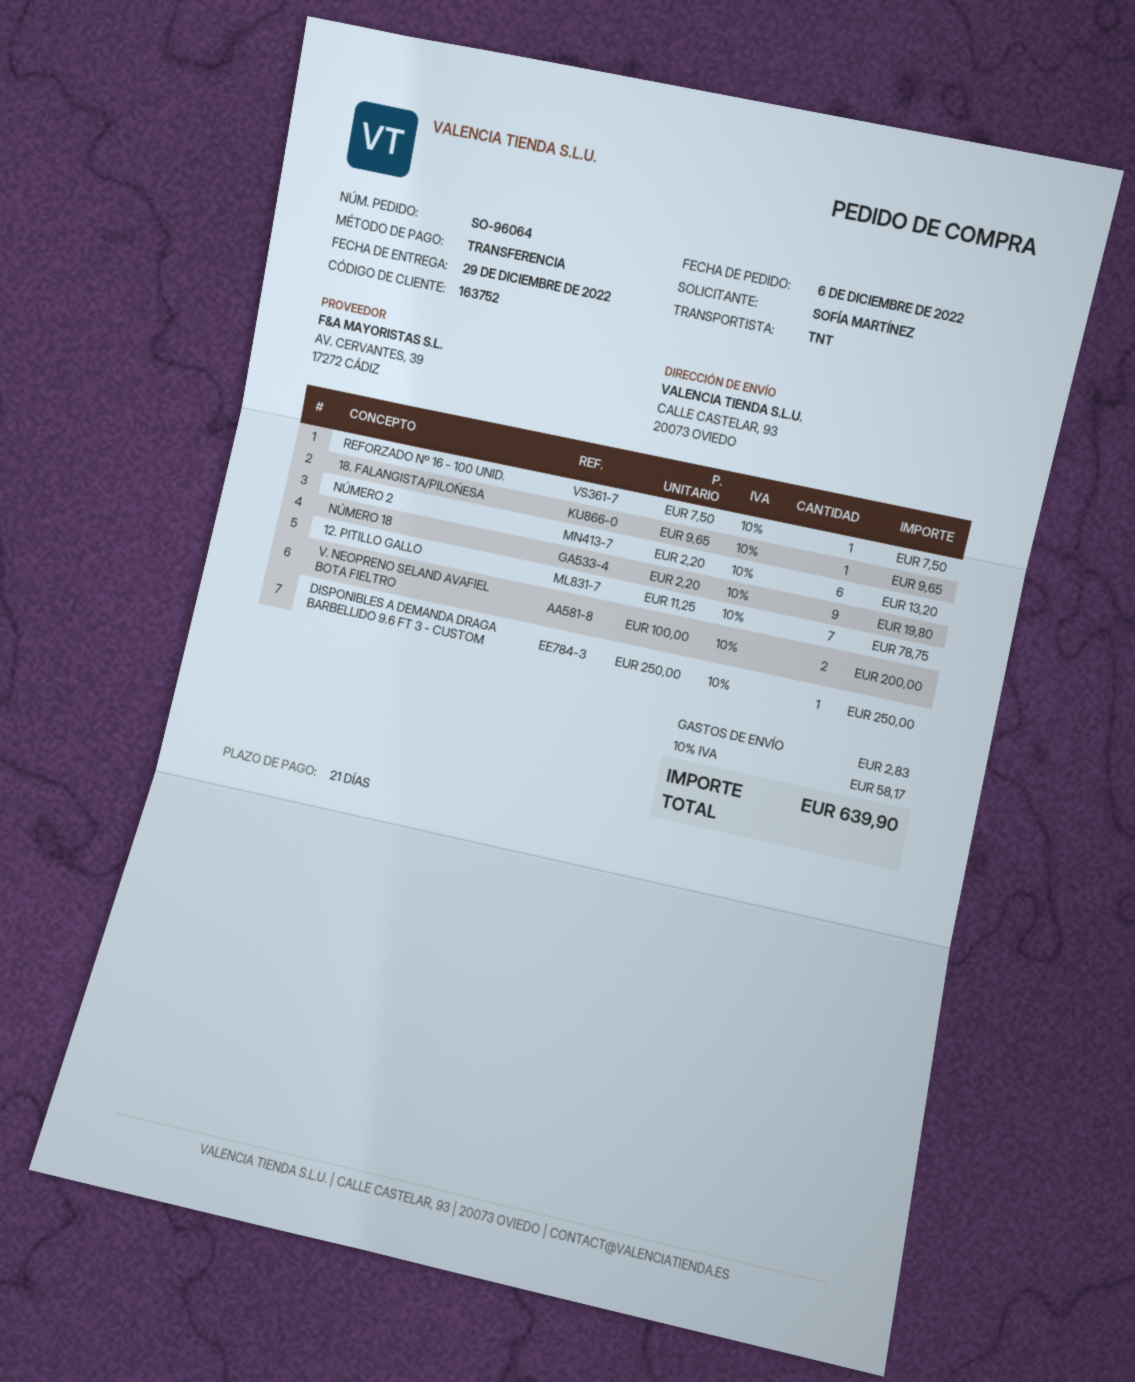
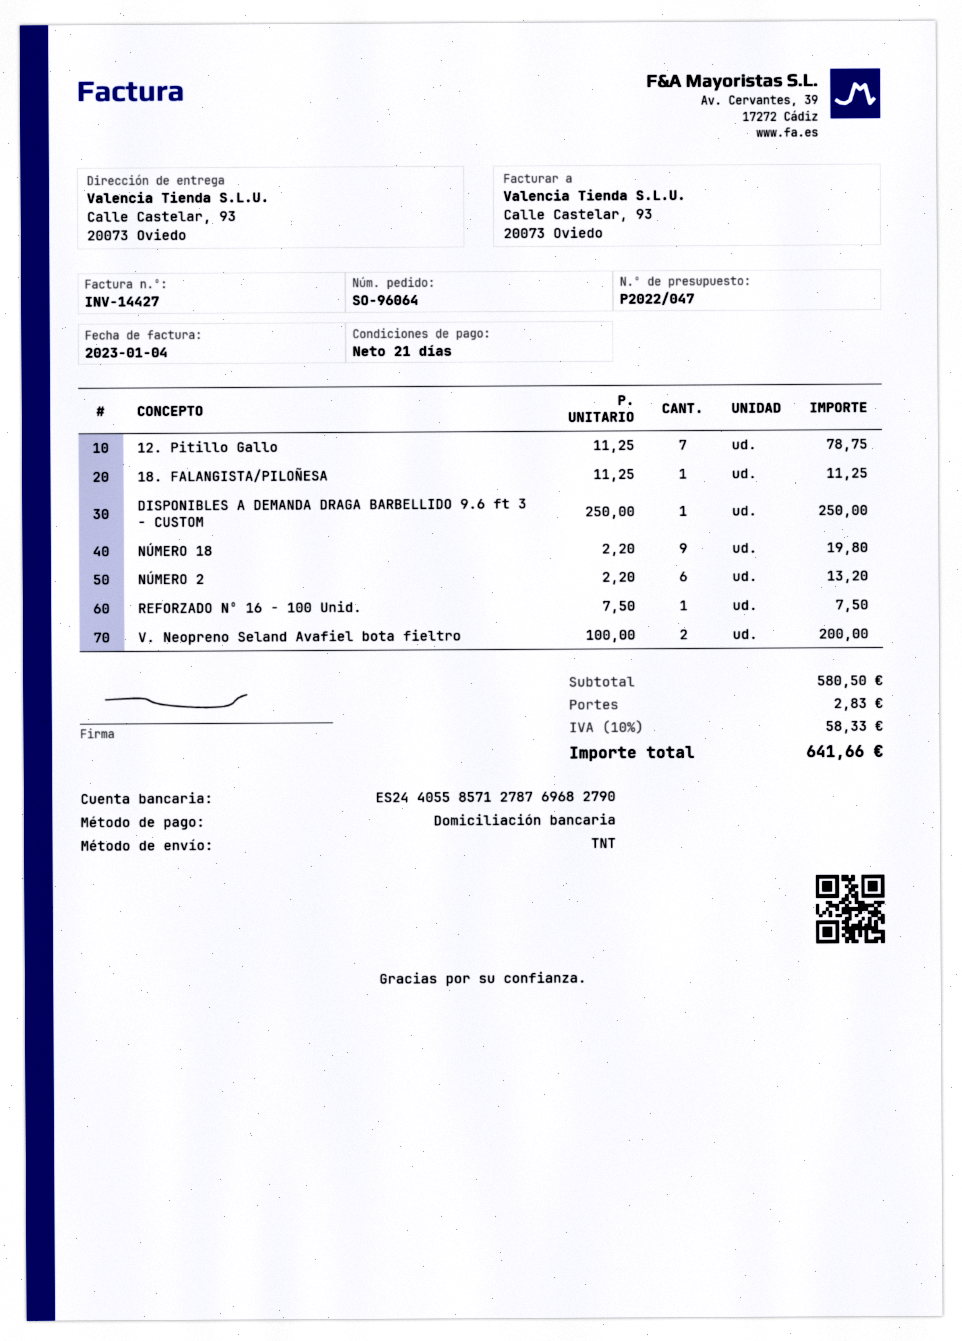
payment method: bank transfer -> direct debit
18. FALANGISTA/PILOÑESA: 1 x 9.65 = 9.65 -> 1 x 11.25 = 11.25
tax: 10% = 58.17 -> 10% = 58.33
total: 639.90 -> 641.66

